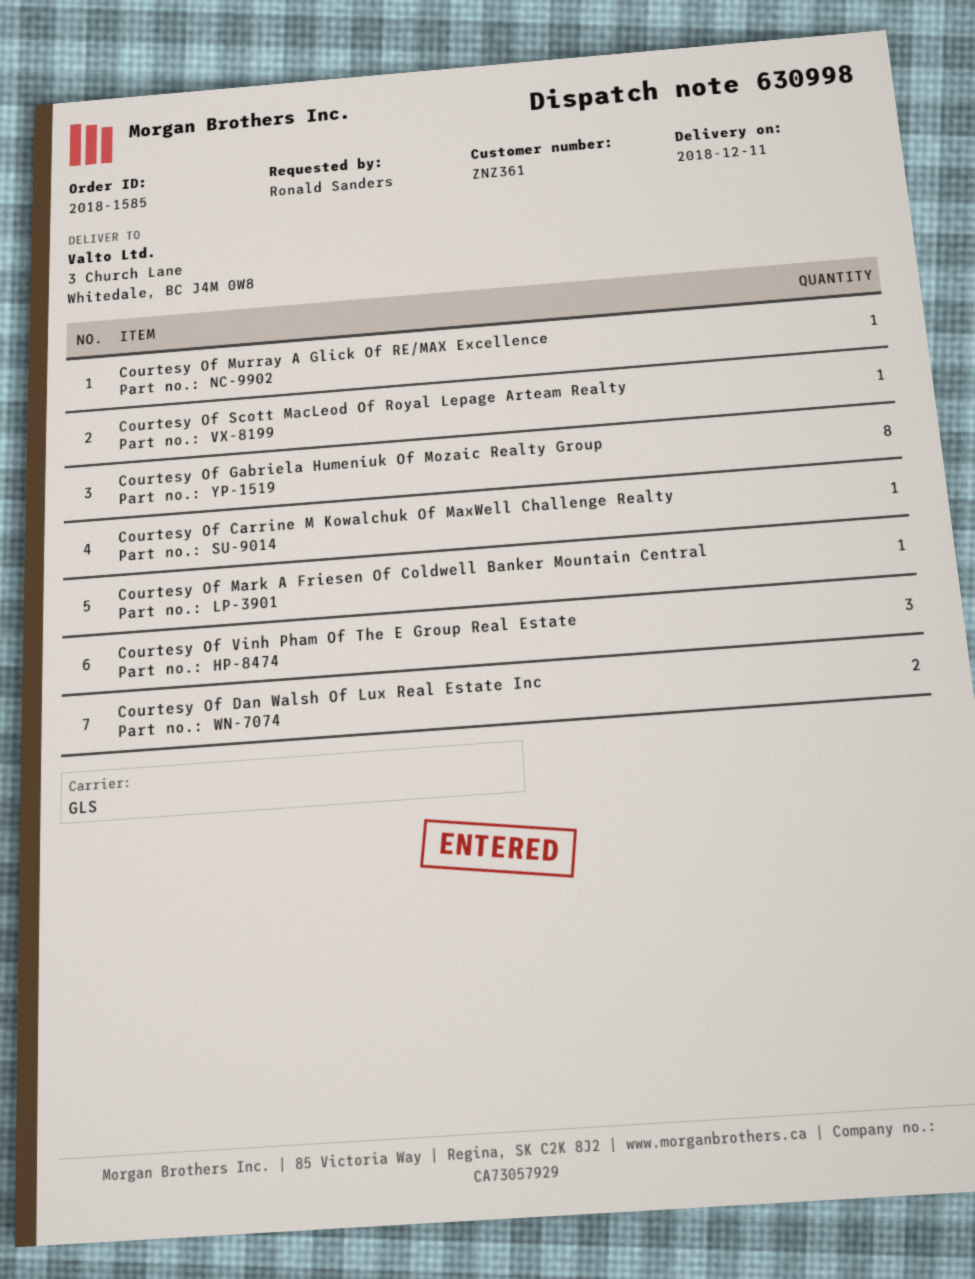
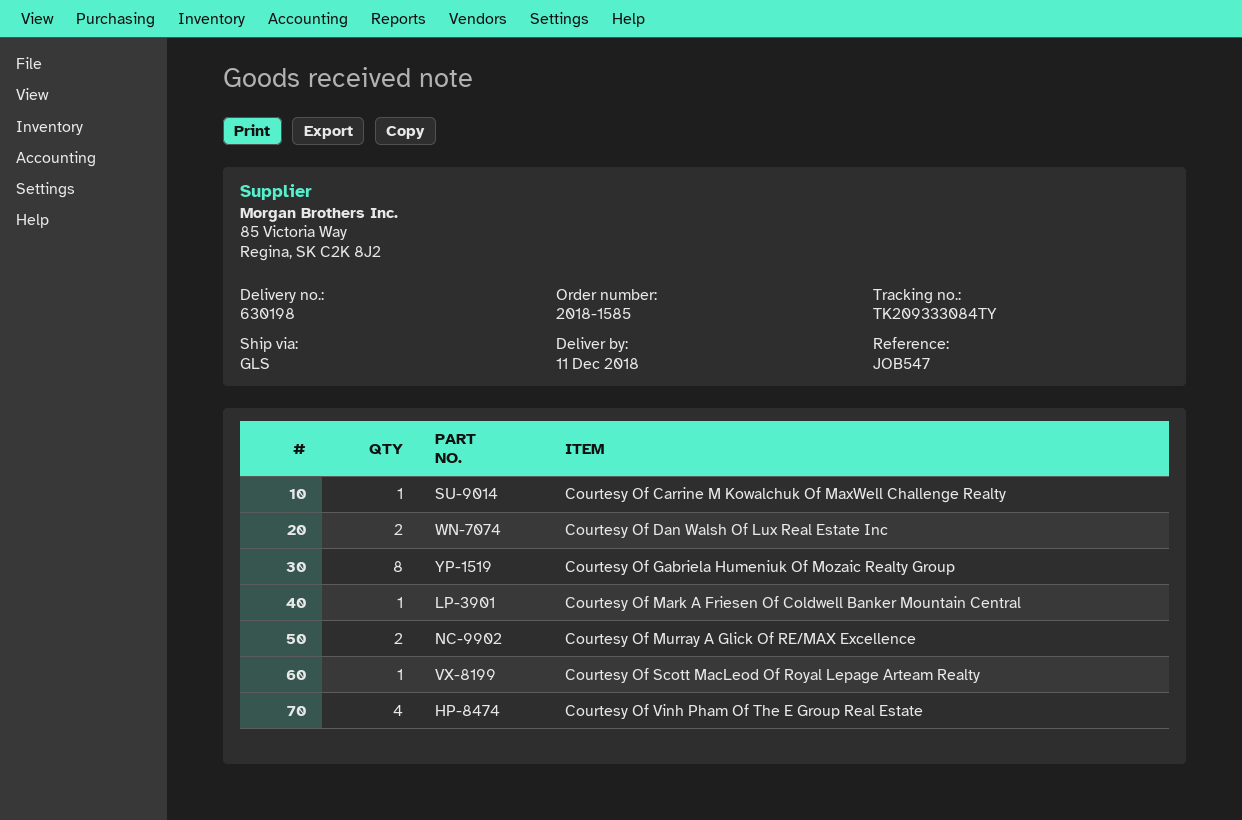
delivery note number: 630998 -> 630198
Courtesy Of Murray A Glick Of RE/MAX Excellence: 1 -> 2
Courtesy Of Vinh Pham Of The E Group Real Estate: 3 -> 4

